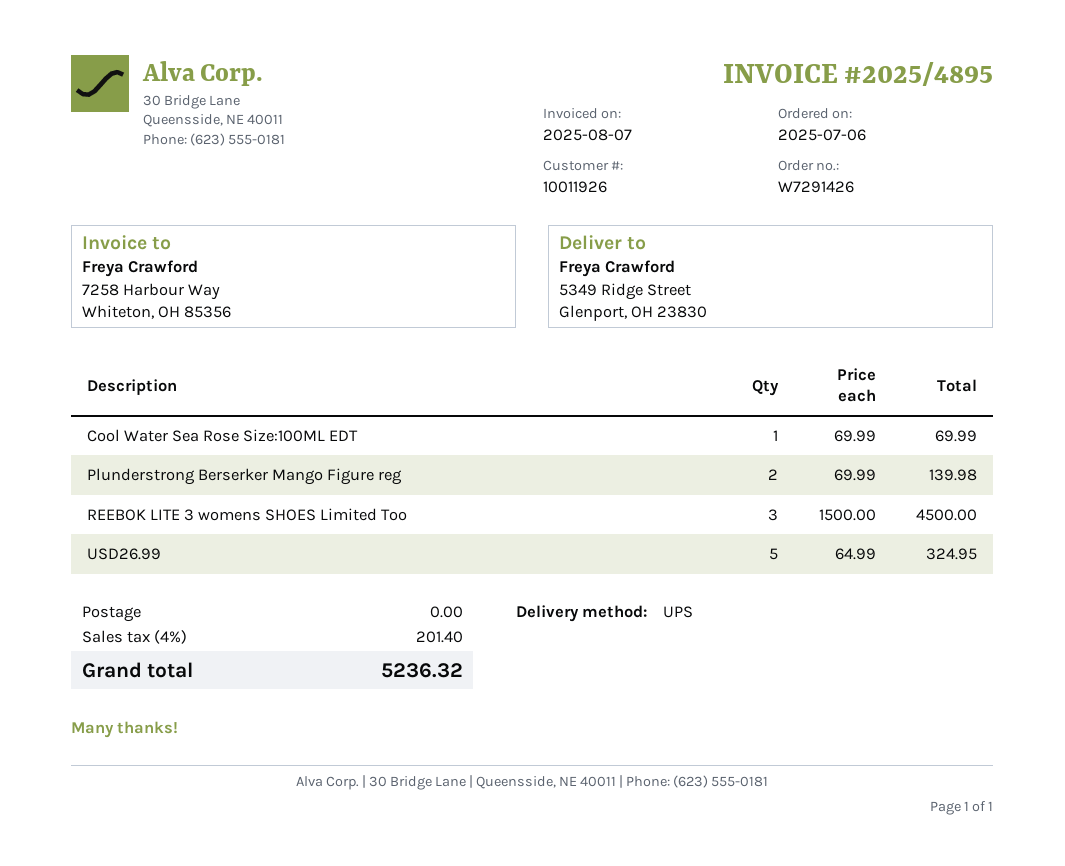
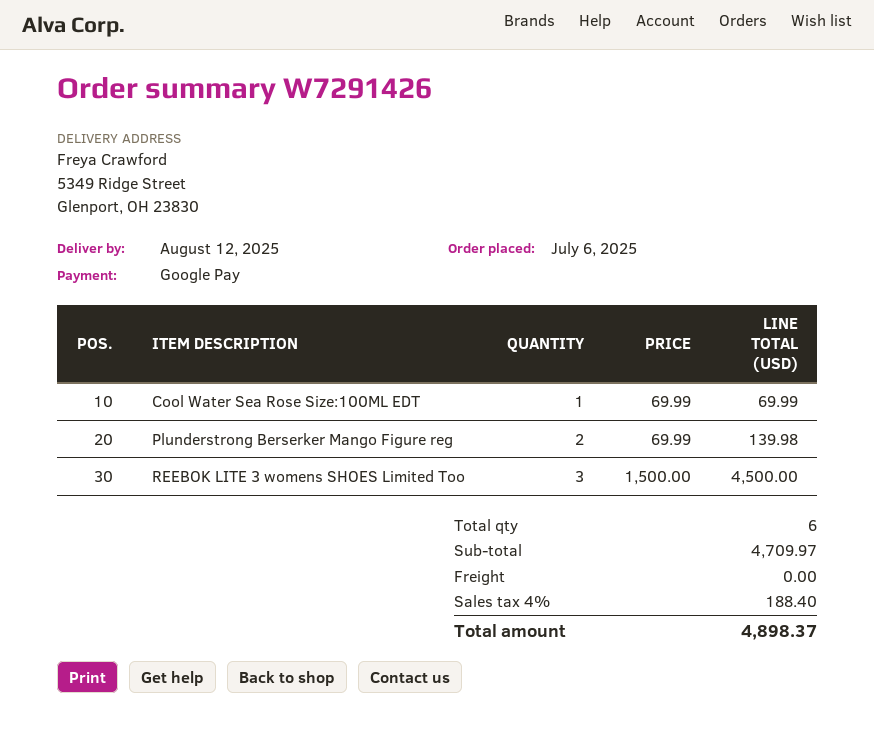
USD26.99: 5 x 64.99 = 324.95 -> none
tax: 4% = 201.40 -> 4% = 188.40
total: 5236.32 -> 4898.37

